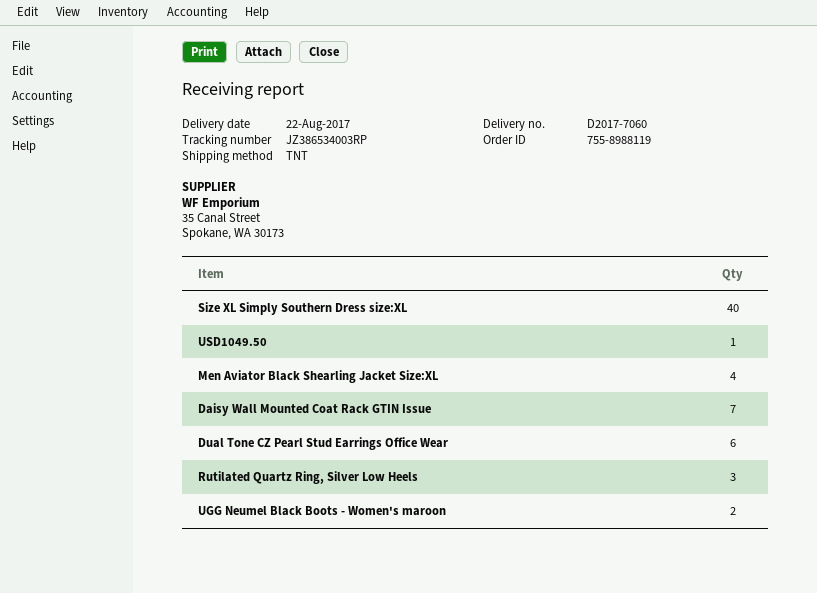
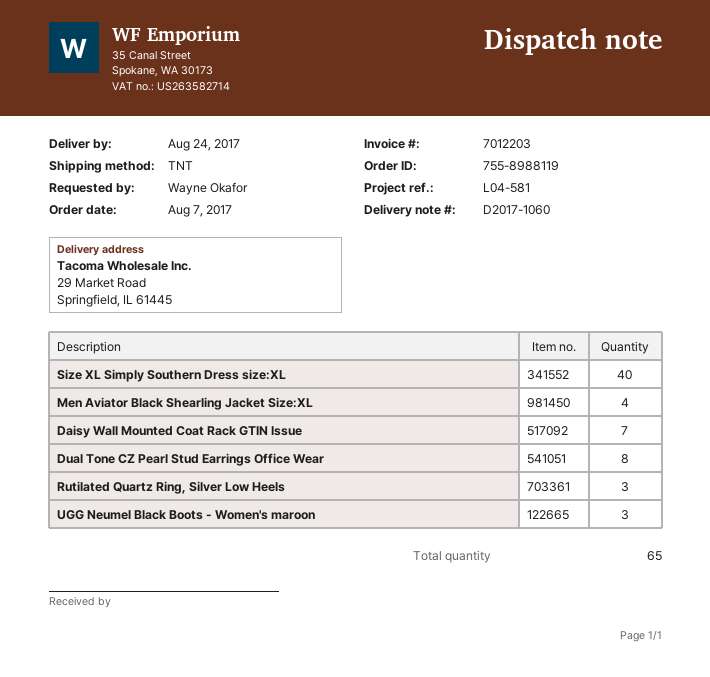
delivery note number: D2017-7060 -> D2017-1060
delivery date: 2017-08-22 -> 2017-08-24
USD1049.50: 1 -> none
Dual Tone CZ Pearl Stud Earrings Office Wear: 6 -> 8
UGG Neumel Black Boots - Women's maroon: 2 -> 3

